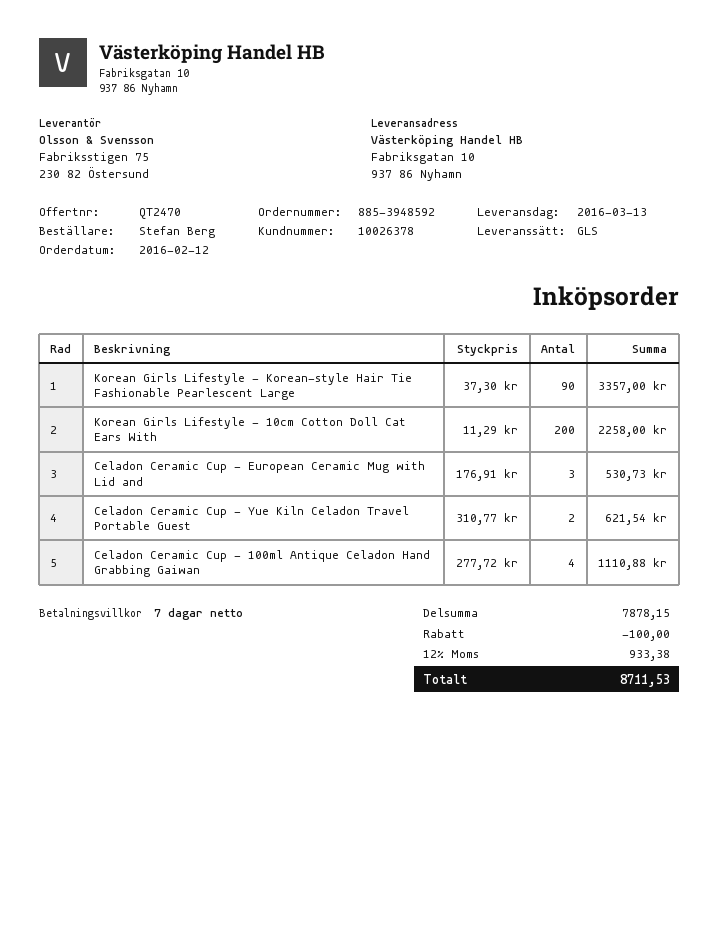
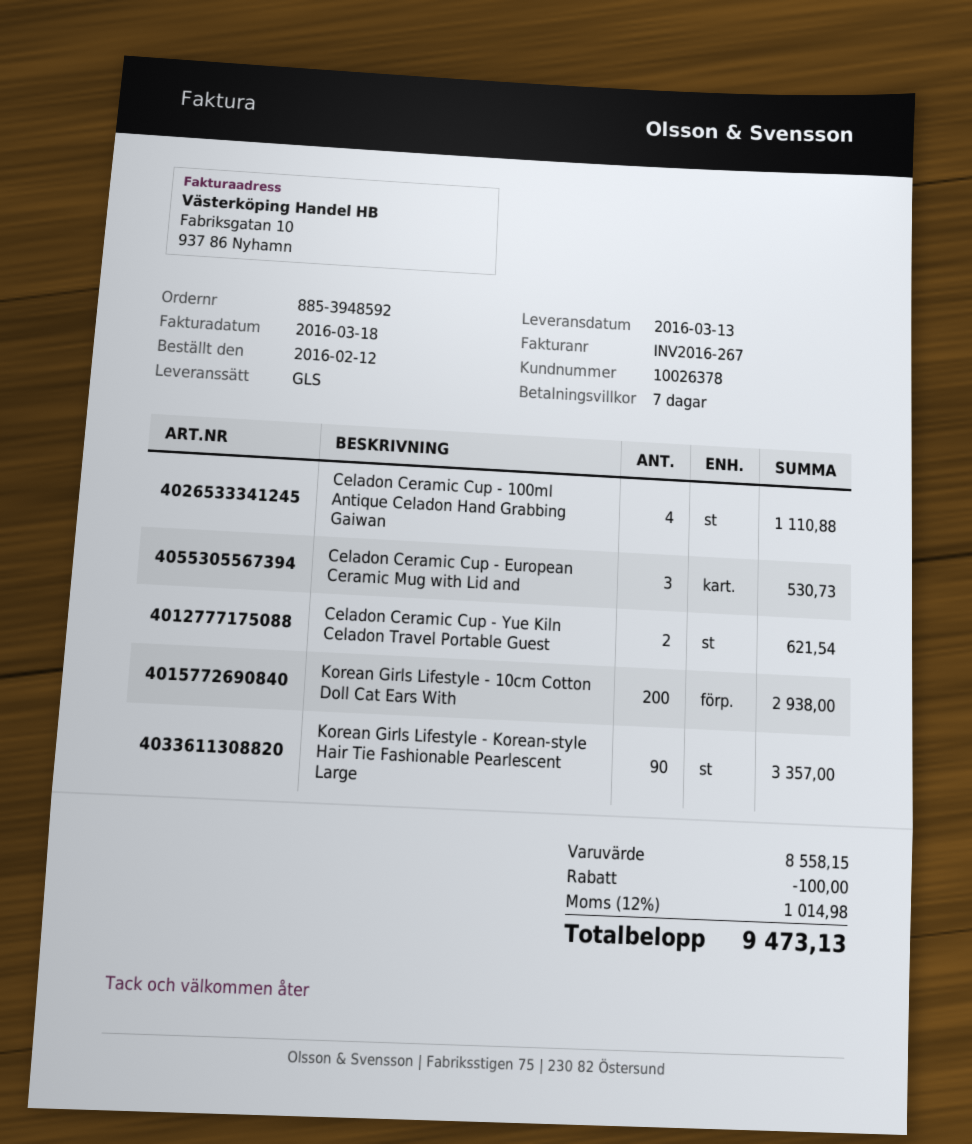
Korean Girls Lifestyle - 10cm Cotton Doll Cat Ears With: 200 for 2258.00 -> 200 for 2938.00
subtotal: 7878.15 -> 8558.15
tax: 12% = 933.38 -> 12% = 1014.98
total: 8711.53 -> 9473.13

